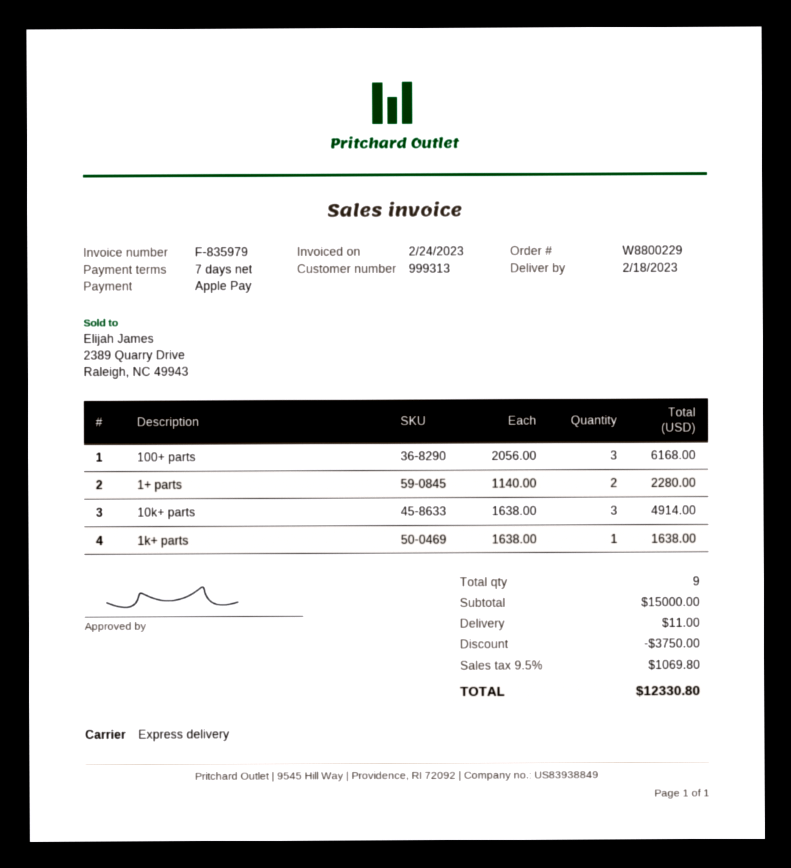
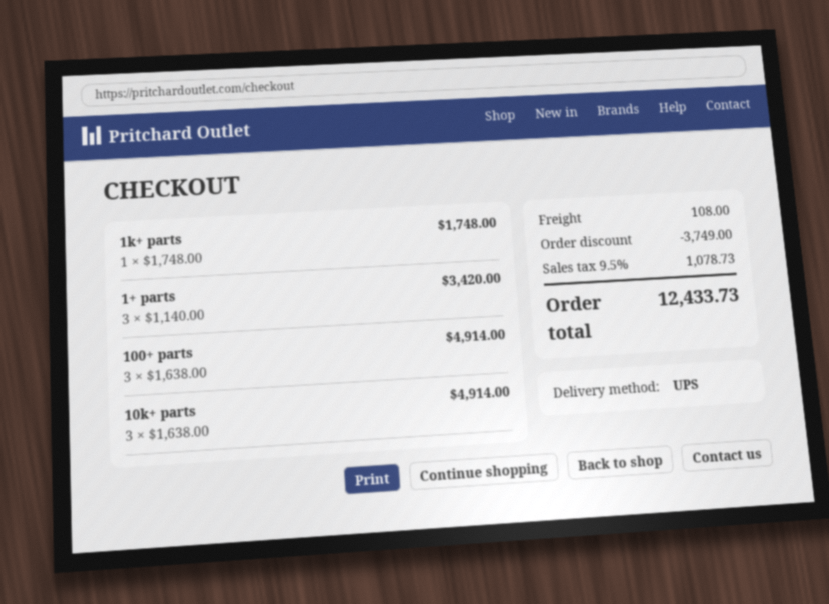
shipping method: express -> UPS
100+ parts: 3 x 2056.00 = 6168.00 -> 3 x 1638.00 = 4914.00
1+ parts: 2 x 1140.00 = 2280.00 -> 3 x 1140.00 = 3420.00
1k+ parts: 1 x 1638.00 = 1638.00 -> 1 x 1748.00 = 1748.00
discount: 3750.00 -> 3749.00
shipping: 11.00 -> 108.00
tax: 9.5% = 1069.80 -> 9.5% = 1078.73
total: 12330.80 -> 12433.73

